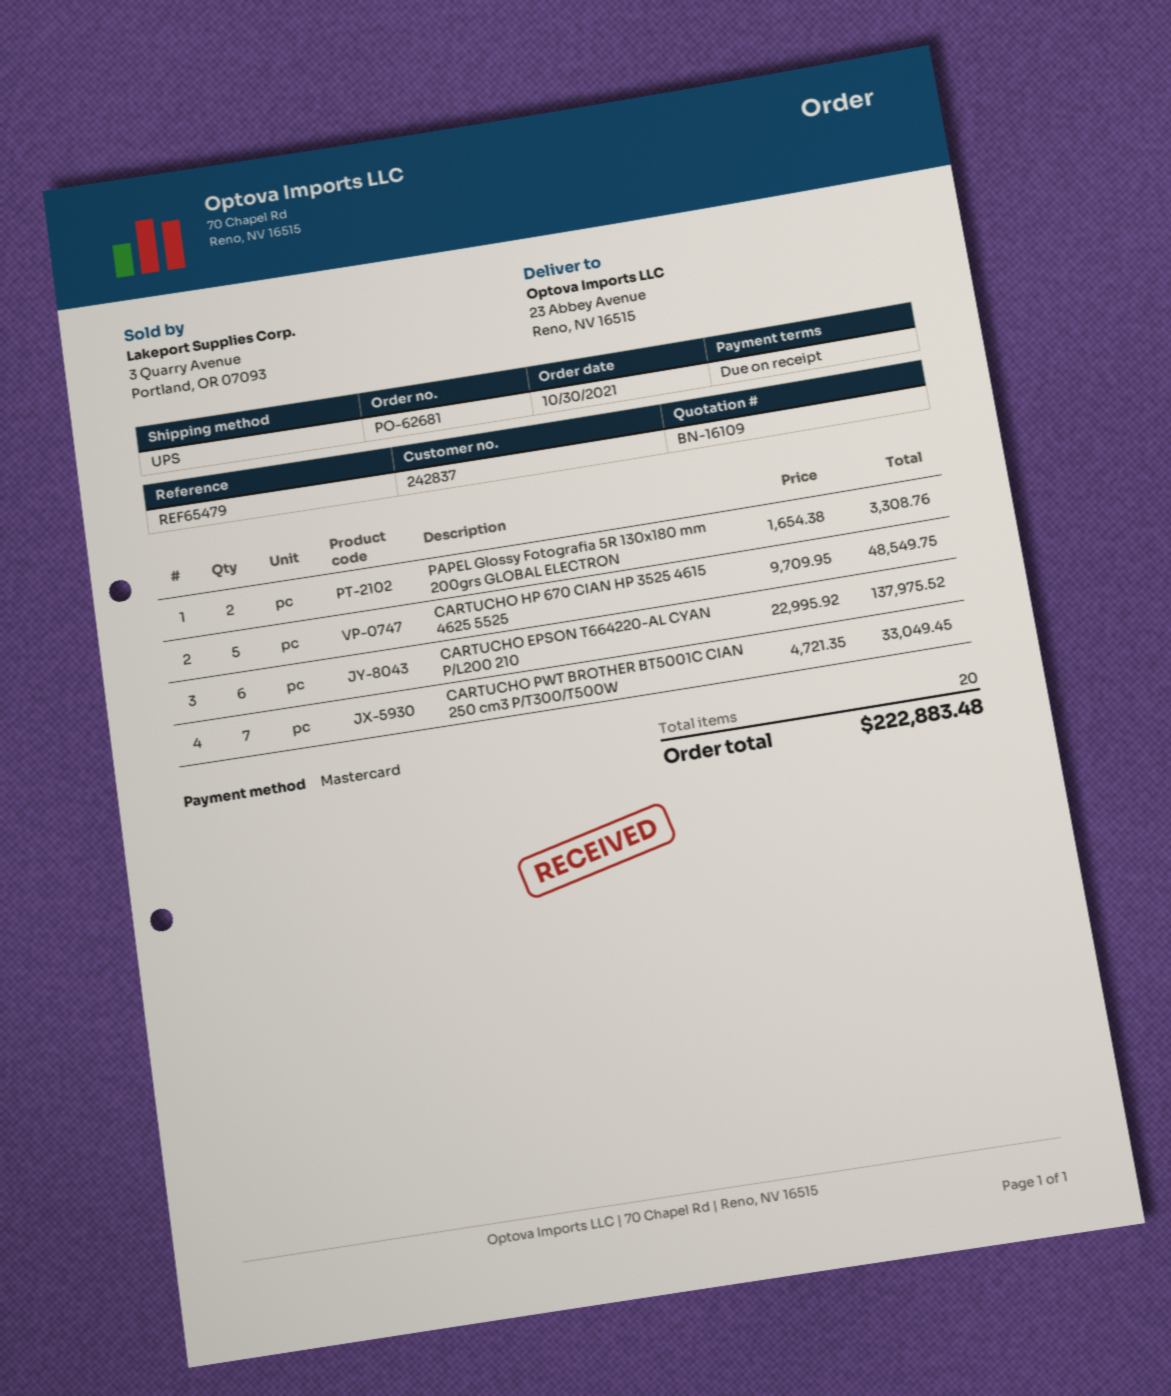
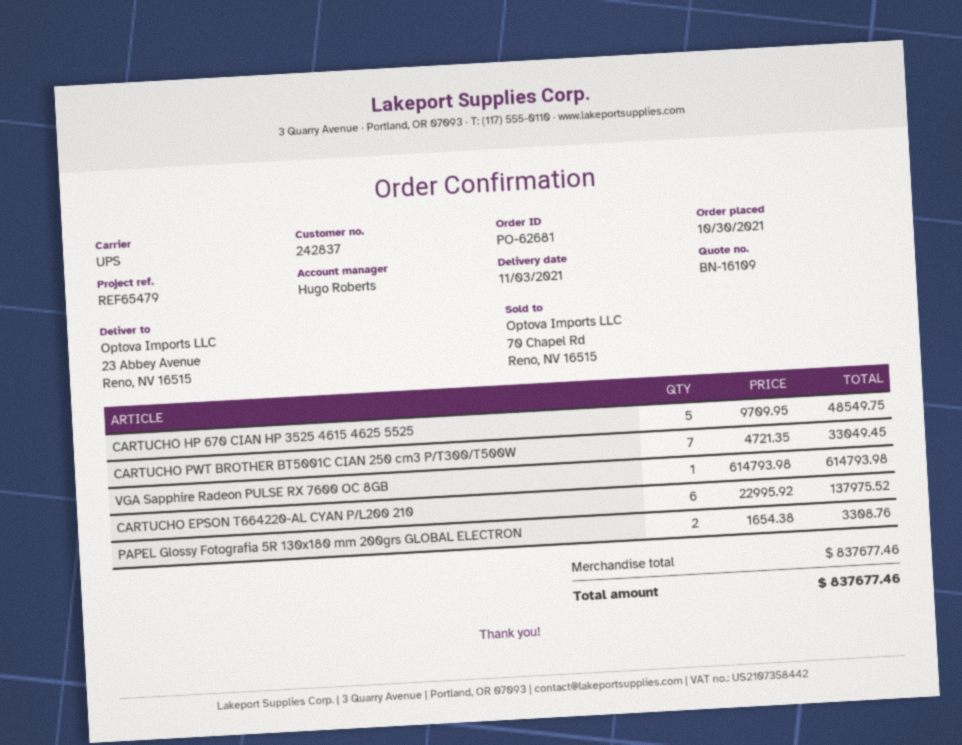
VGA Sapphire Radeon PULSE RX 7600 OC 8GB: none -> 1 x 614793.98 = 614793.98
total: 222883.48 -> 837677.46

